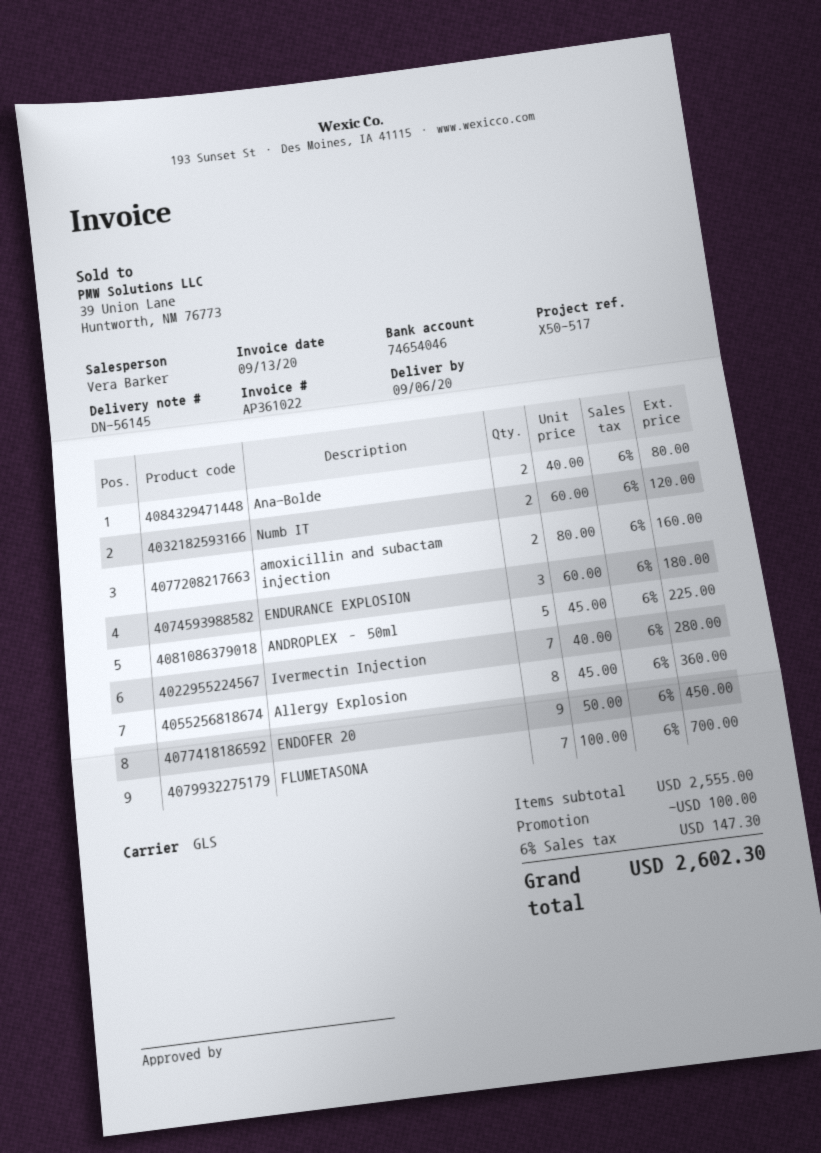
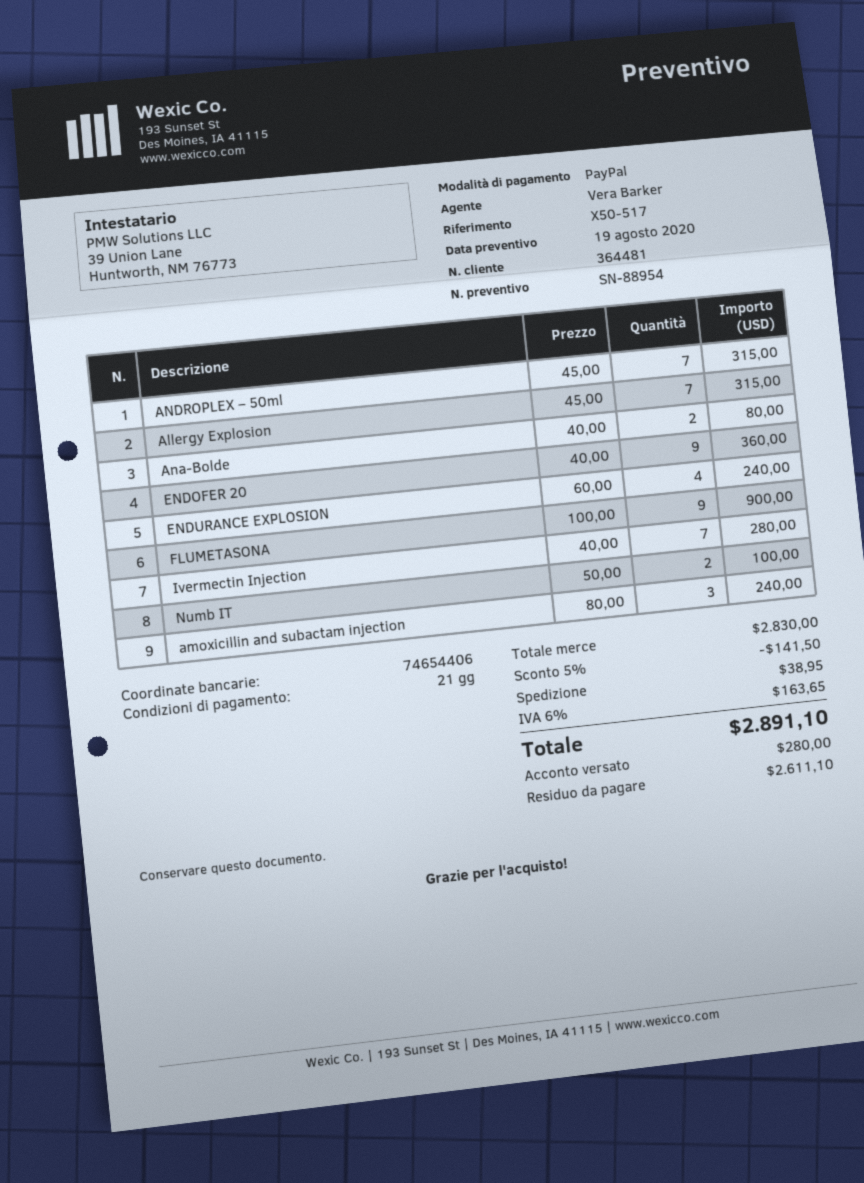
bank account: 74654046 -> 74654406
Numb IT: 2 x 60.00 = 120.00 -> 2 x 50.00 = 100.00
amoxicillin and subactam injection: 2 x 80.00 = 160.00 -> 3 x 80.00 = 240.00
ENDURANCE EXPLOSION: 3 x 60.00 = 180.00 -> 4 x 60.00 = 240.00
ANDROPLEX – 50ml: 5 x 45.00 = 225.00 -> 7 x 45.00 = 315.00
Allergy Explosion: 8 x 45.00 = 360.00 -> 7 x 45.00 = 315.00
ENDOFER 20: 9 x 50.00 = 450.00 -> 9 x 40.00 = 360.00
FLUMETASONA: 7 x 100.00 = 700.00 -> 9 x 100.00 = 900.00
subtotal: 2555.00 -> 2830.00
discount: 100.00 -> 141.50
shipping: none -> 38.95
tax: 6% = 147.30 -> 6% = 163.65
total: 2602.30 -> 2891.10

